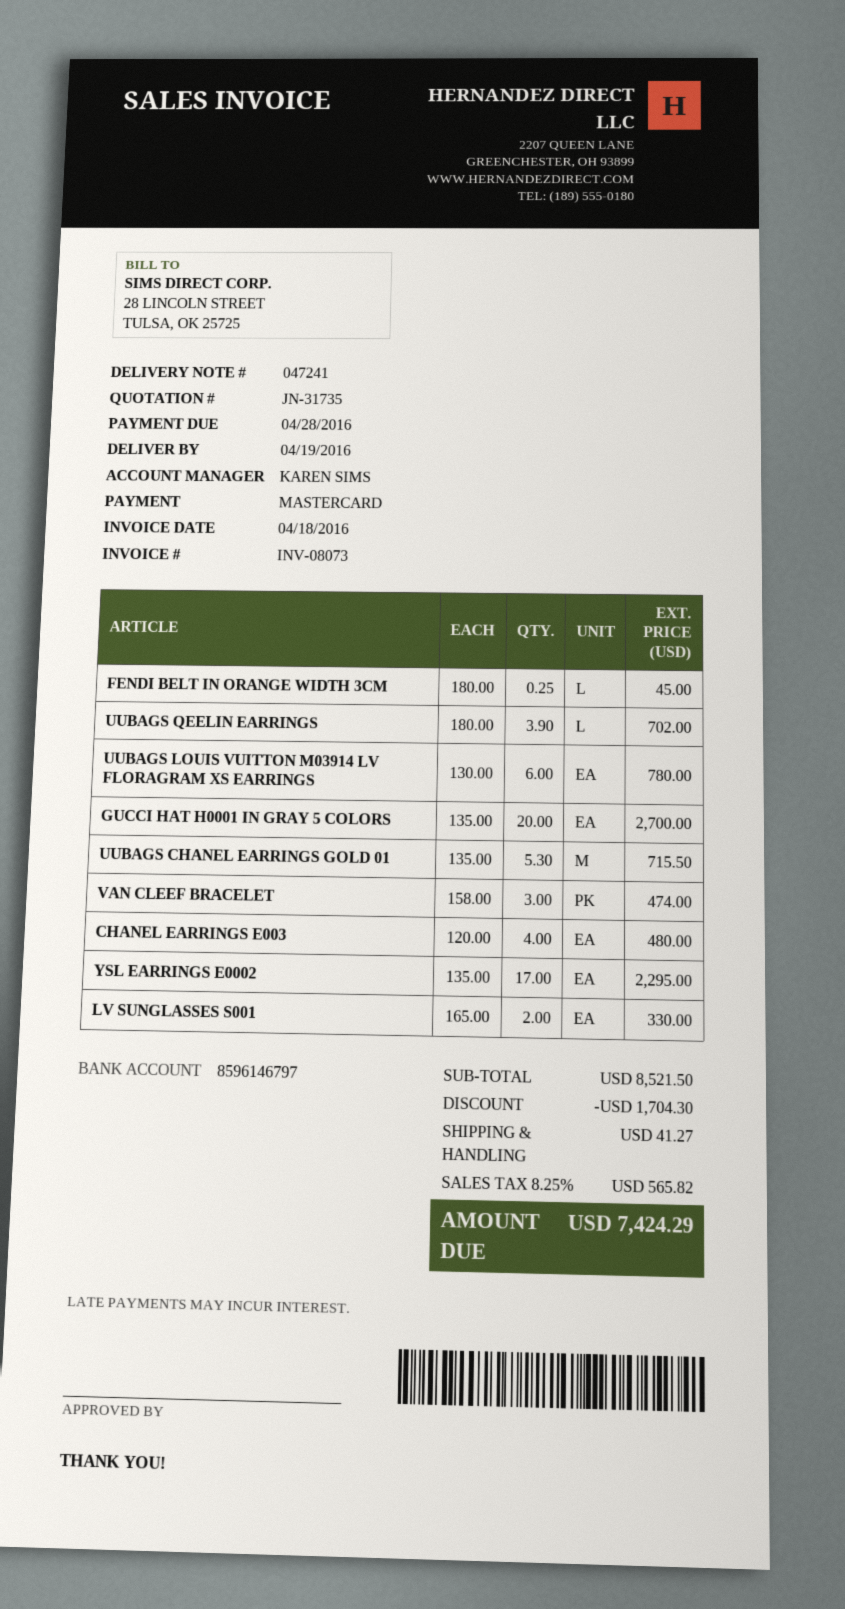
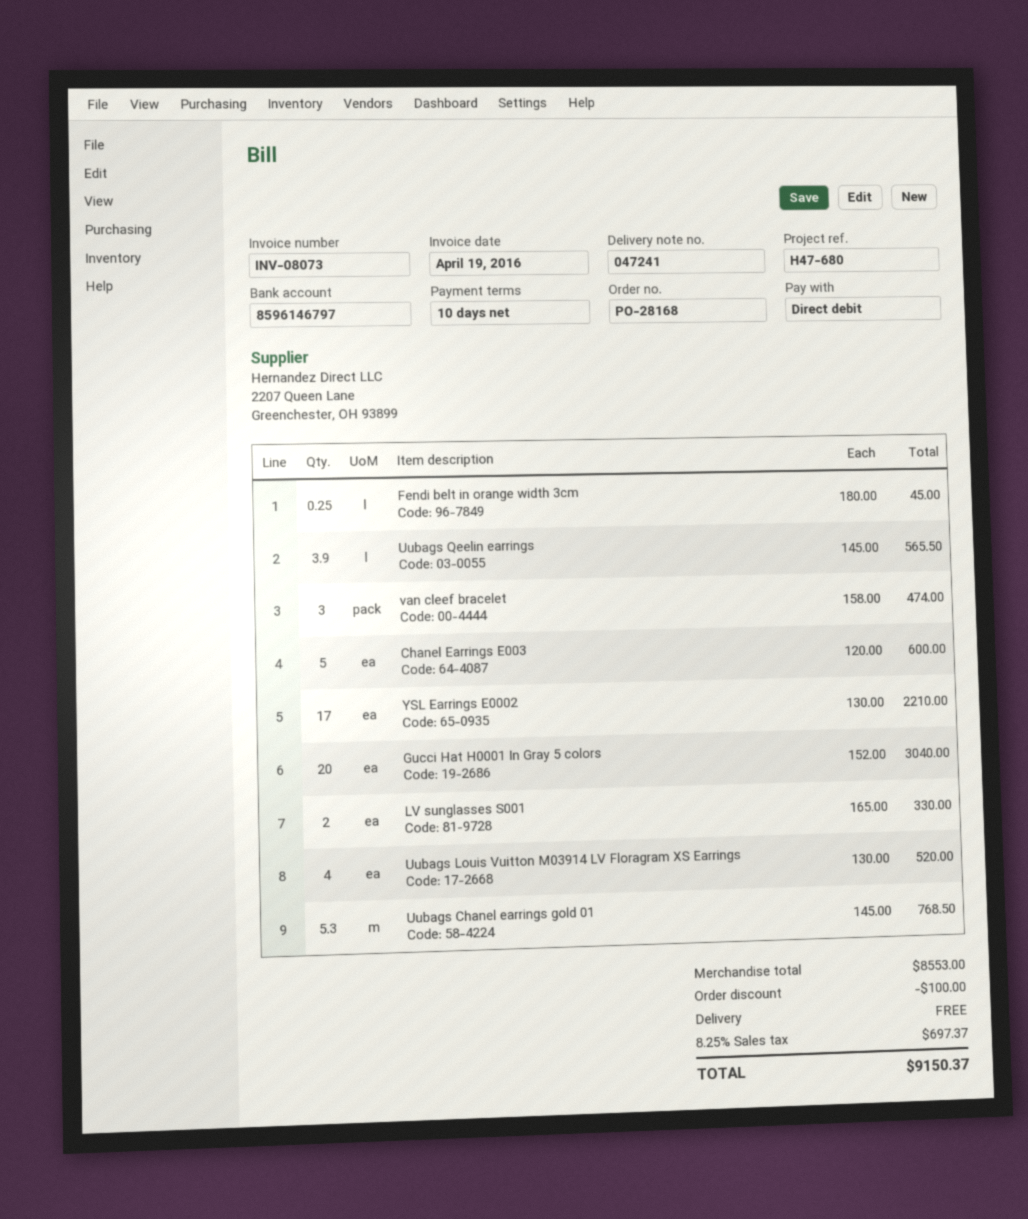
invoice date: 2016-04-18 -> 2016-04-19
payment method: Mastercard -> direct debit
UUBAGS QEELIN EARRINGS: 3.9 x 180.00 = 702.00 -> 3.9 x 145.00 = 565.50
UUBAGS LOUIS VUITTON M03914 LV FLORAGRAM XS EARRINGS: 6 x 130.00 = 780.00 -> 4 x 130.00 = 520.00
GUCCI HAT H0001 IN GRAY 5 COLORS: 20 x 135.00 = 2700.00 -> 20 x 152.00 = 3040.00
UUBAGS CHANEL EARRINGS GOLD 01: 5.3 x 135.00 = 715.50 -> 5.3 x 145.00 = 768.50
CHANEL EARRINGS E003: 4 x 120.00 = 480.00 -> 5 x 120.00 = 600.00
YSL EARRINGS E0002: 17 x 135.00 = 2295.00 -> 17 x 130.00 = 2210.00
subtotal: 8521.50 -> 8553.00
discount: 1704.30 -> 100.00
shipping: 41.27 -> 0.00
tax: 8.25% = 565.82 -> 8.25% = 697.37
total: 7424.29 -> 9150.37

